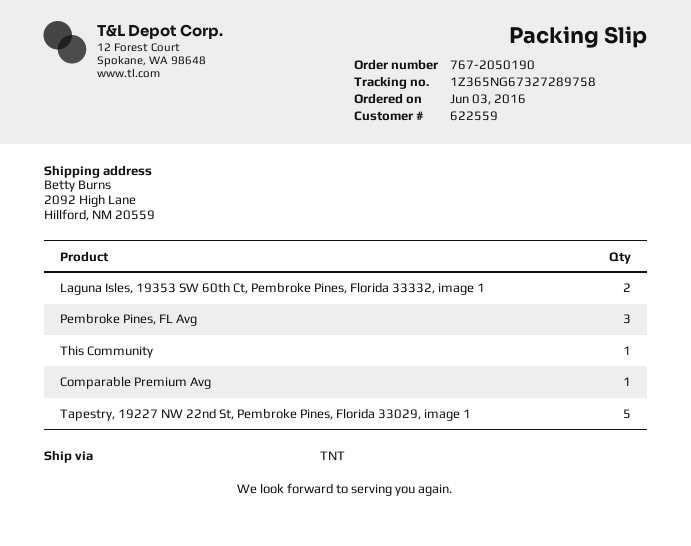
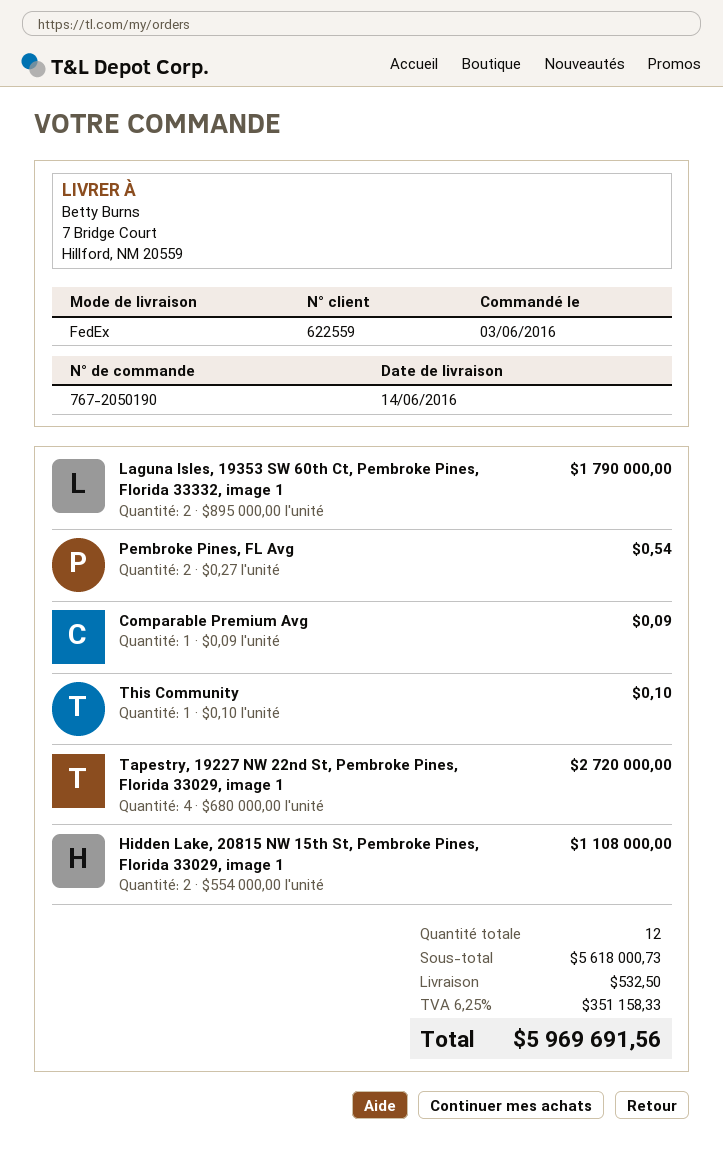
shipping method: TNT -> FedEx
ship to: 2092 High Lane, Hillford, NM 20559 -> 7 Bridge Court, Hillford, NM 20559
Pembroke Pines, FL Avg: 3 -> 2
Tapestry, 19227 NW 22nd St, Pembroke Pines, Florida 33029, image 1: 5 -> 4
Hidden Lake, 20815 NW 15th St, Pembroke Pines, Florida 33029, image 1: none -> 2

